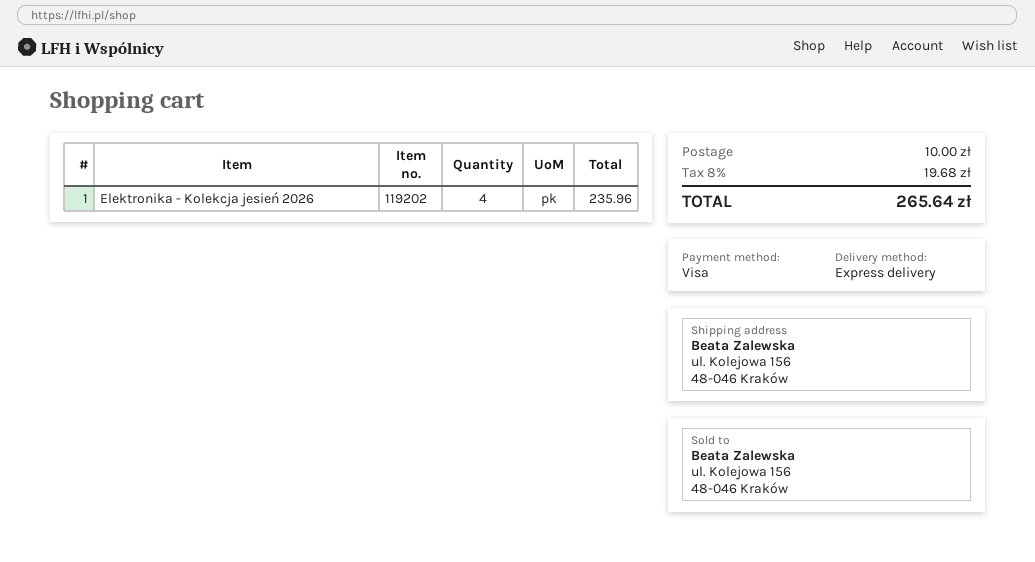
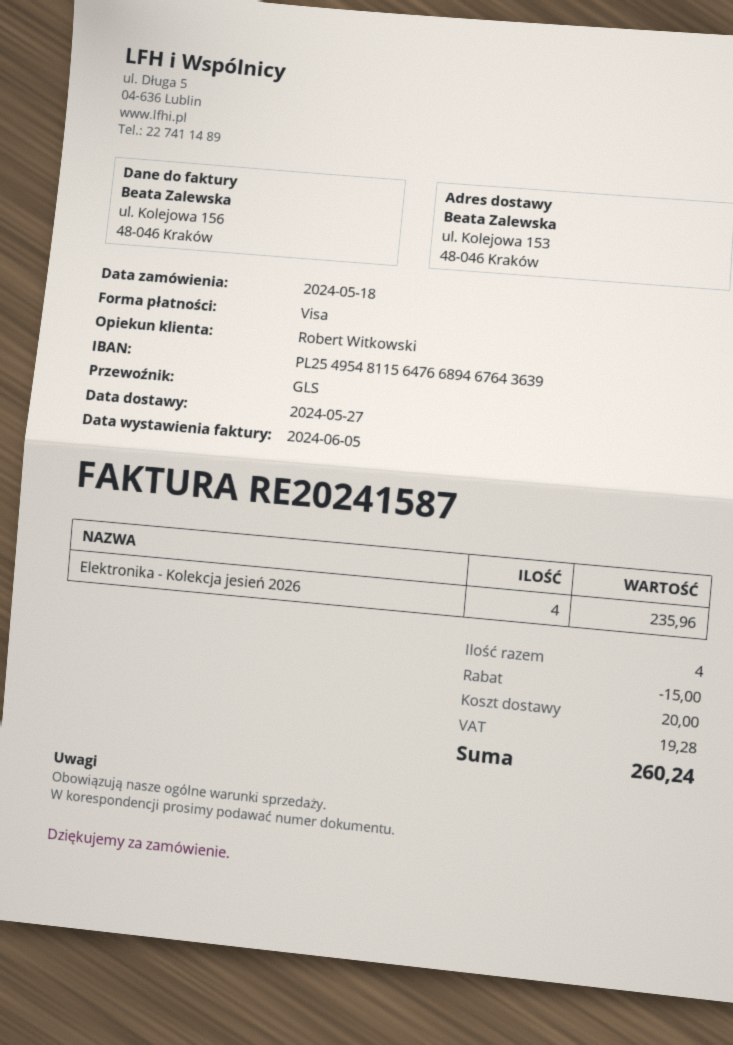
shipping method: express -> GLS
ship to: ul. Kolejowa 156, 48-046 Kraków -> ul. Kolejowa 153, 48-046 Kraków
discount: none -> 15.00
shipping: 10.00 -> 20.00
tax: 19.68 -> 19.28
total: 265.64 -> 260.24

